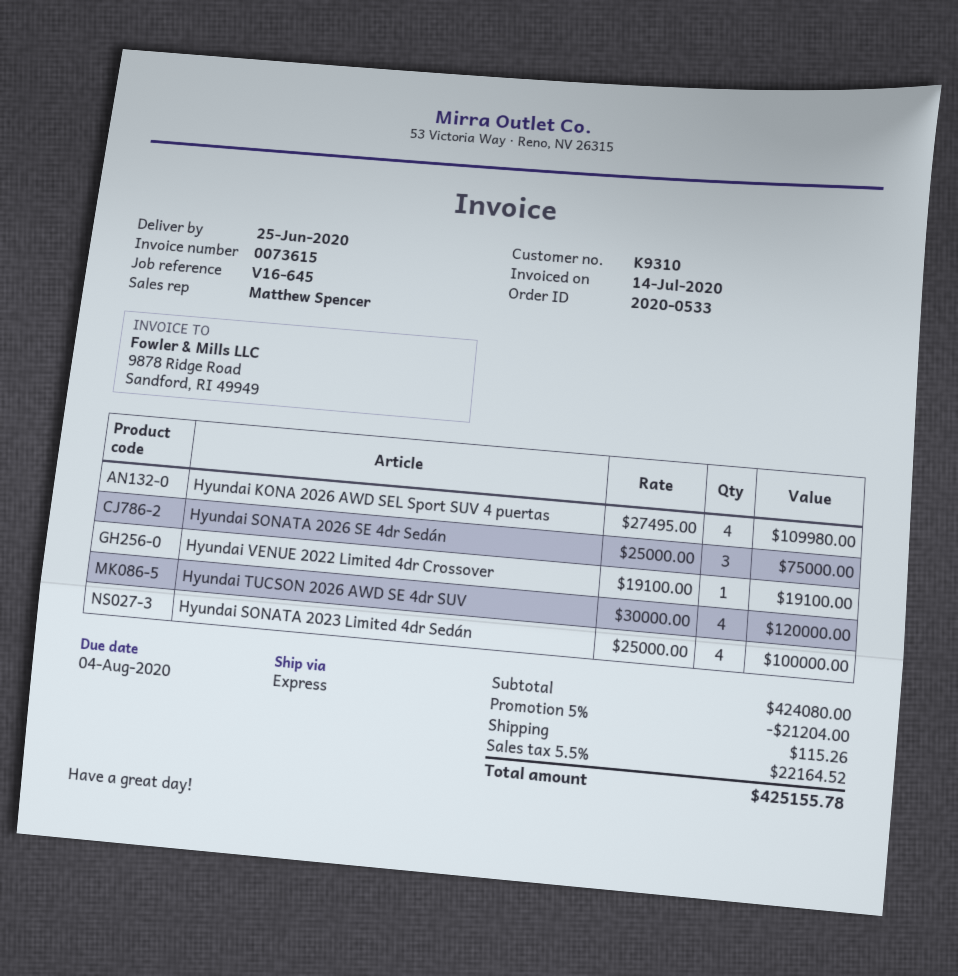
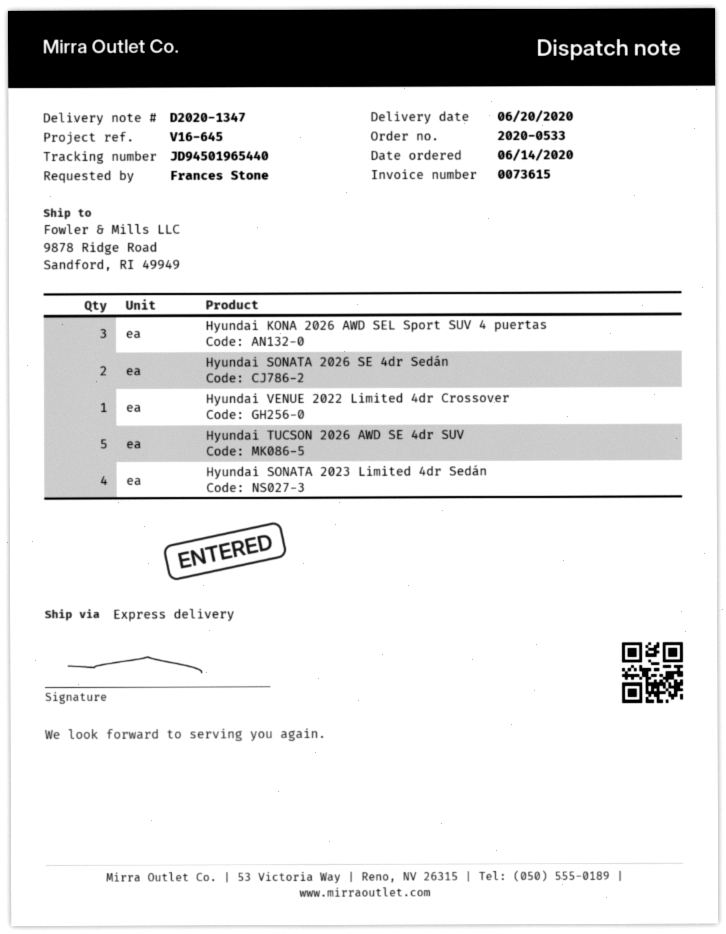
delivery date: 2020-06-25 -> 2020-06-20
Hyundai KONA 2026 AWD SEL Sport SUV 4 puertas: 4 -> 3
Hyundai SONATA 2026 SE 4dr Sedán: 3 -> 2
Hyundai TUCSON 2026 AWD SE 4dr SUV: 4 -> 5

